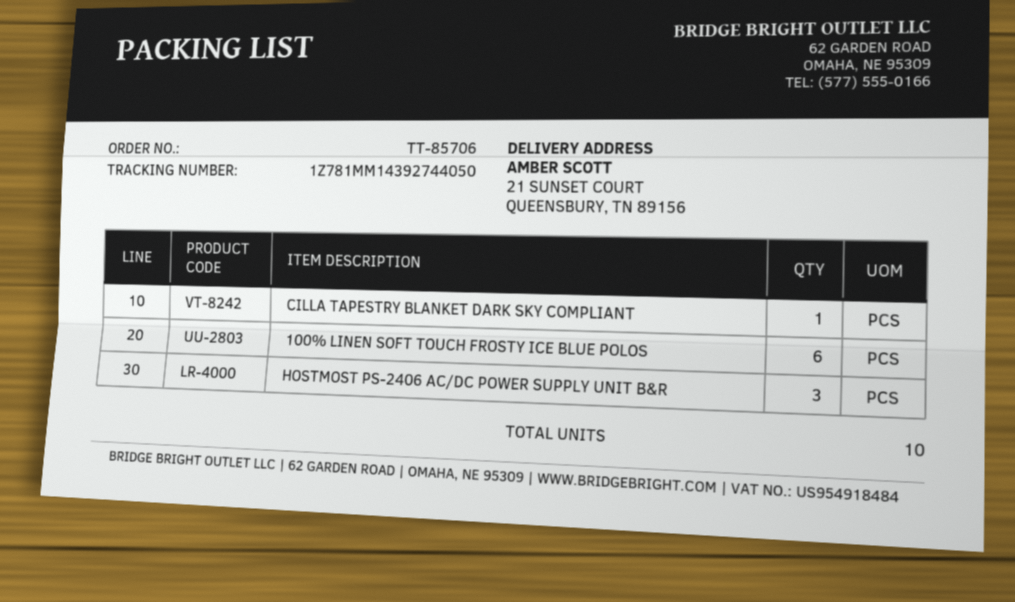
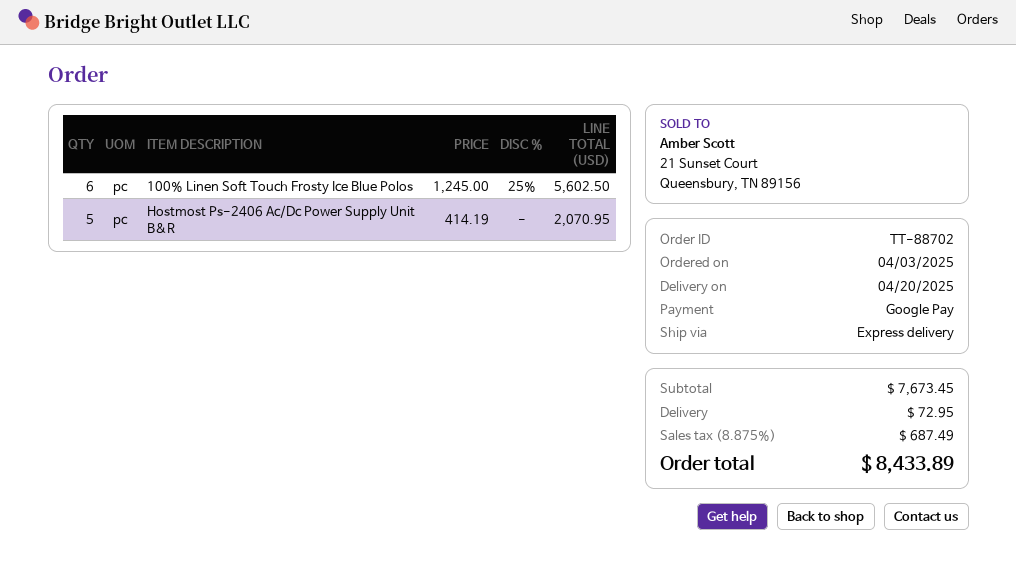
order number: TT-85706 -> TT-88702
CILLA TAPESTRY BLANKET DARK SKY COMPLIANT: 1 -> none
HOSTMOST PS-2406 AC/DC POWER SUPPLY UNIT B&R: 3 -> 5

